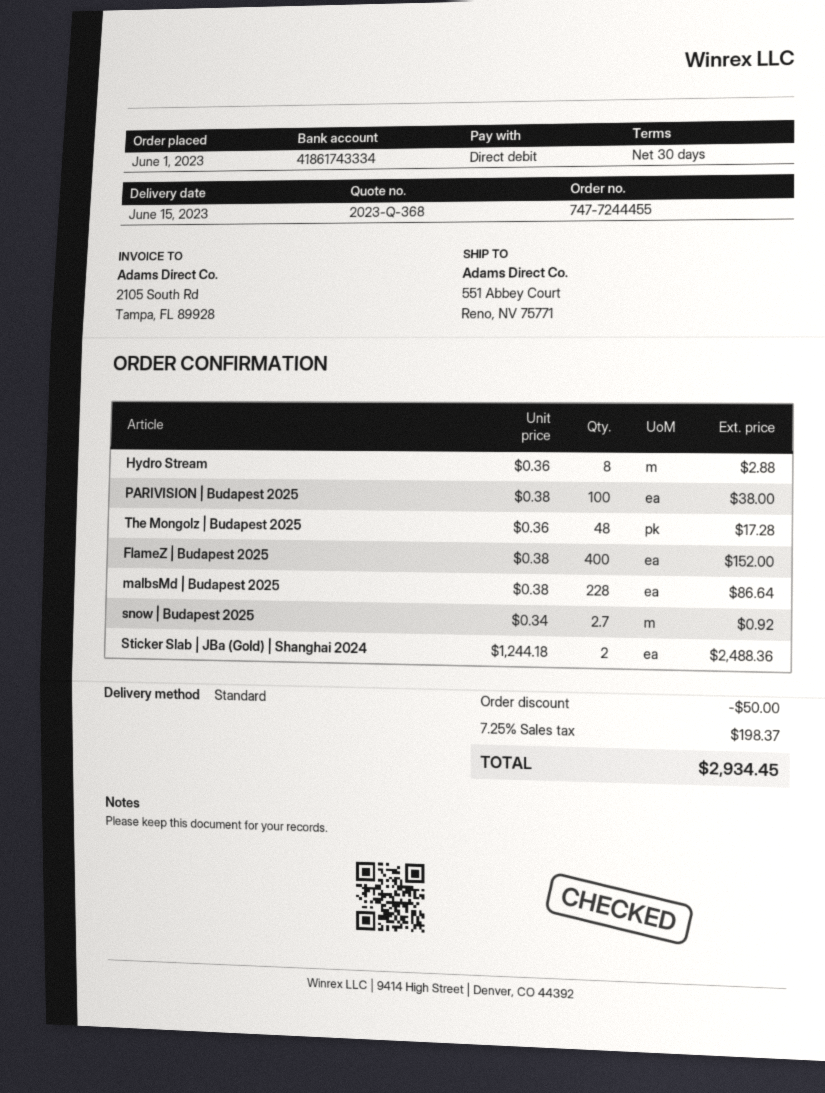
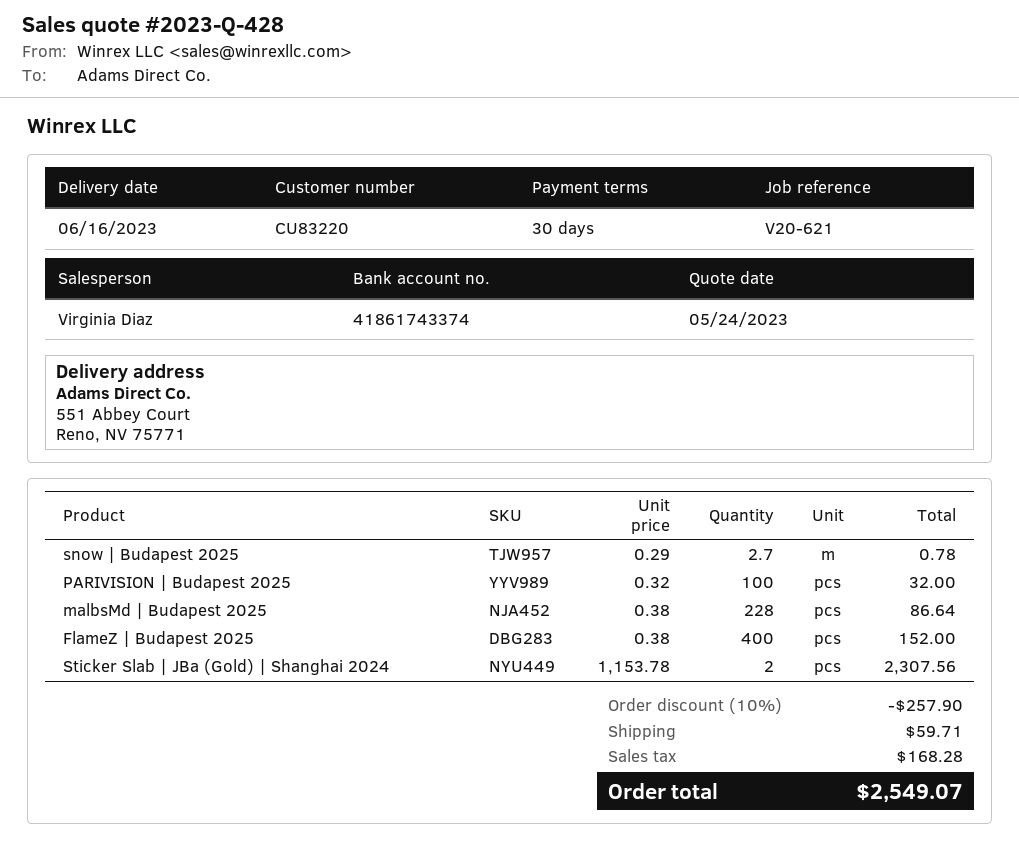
quote number: 2023-Q-368 -> 2023-Q-428
delivery date: 2023-06-15 -> 2023-06-16
bank account: 41861743334 -> 41861743374
Hydro Stream: 8 x 0.36 = 2.88 -> none
PARIVISION | Budapest 2025: 100 x 0.38 = 38.00 -> 100 x 0.32 = 32.00
The Mongolz | Budapest 2025: 48 x 0.36 = 17.28 -> none
snow | Budapest 2025: 2.7 x 0.34 = 0.92 -> 2.7 x 0.29 = 0.78
Sticker Slab | JBa (Gold) | Shanghai 2024: 2 x 1244.18 = 2488.36 -> 2 x 1153.78 = 2307.56
discount: 50.00 -> 257.90
shipping: none -> 59.71
tax: 198.37 -> 168.28
total: 2934.45 -> 2549.07

